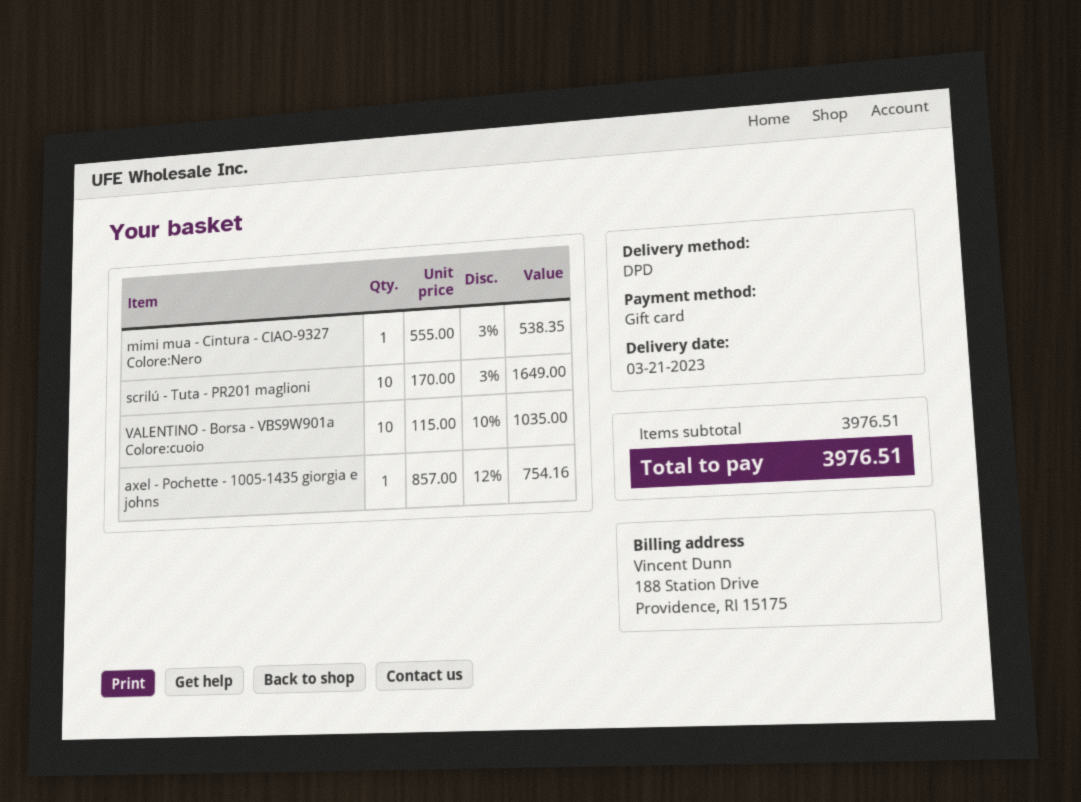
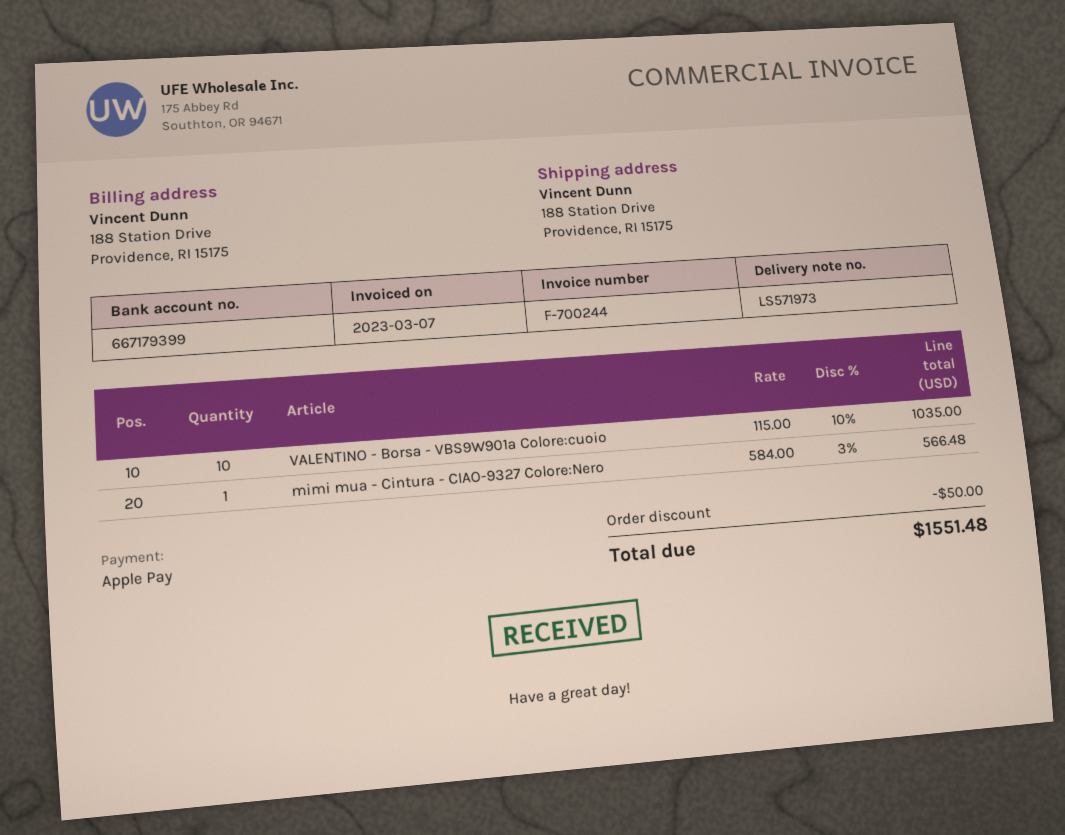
payment method: gift card -> Apple Pay
mimi mua - Cintura - CIAO-9327 Colore:Nero: 1 x 555.00 - 3% = 538.35 -> 1 x 584.00 - 3% = 566.48
scrilú - Tuta - PR201 maglioni: 10 x 170.00 - 3% = 1649.00 -> none
axel - Pochette - 1005-1435 giorgia e johns: 1 x 857.00 - 12% = 754.16 -> none
discount: none -> 50.00
total: 3976.51 -> 1551.48

